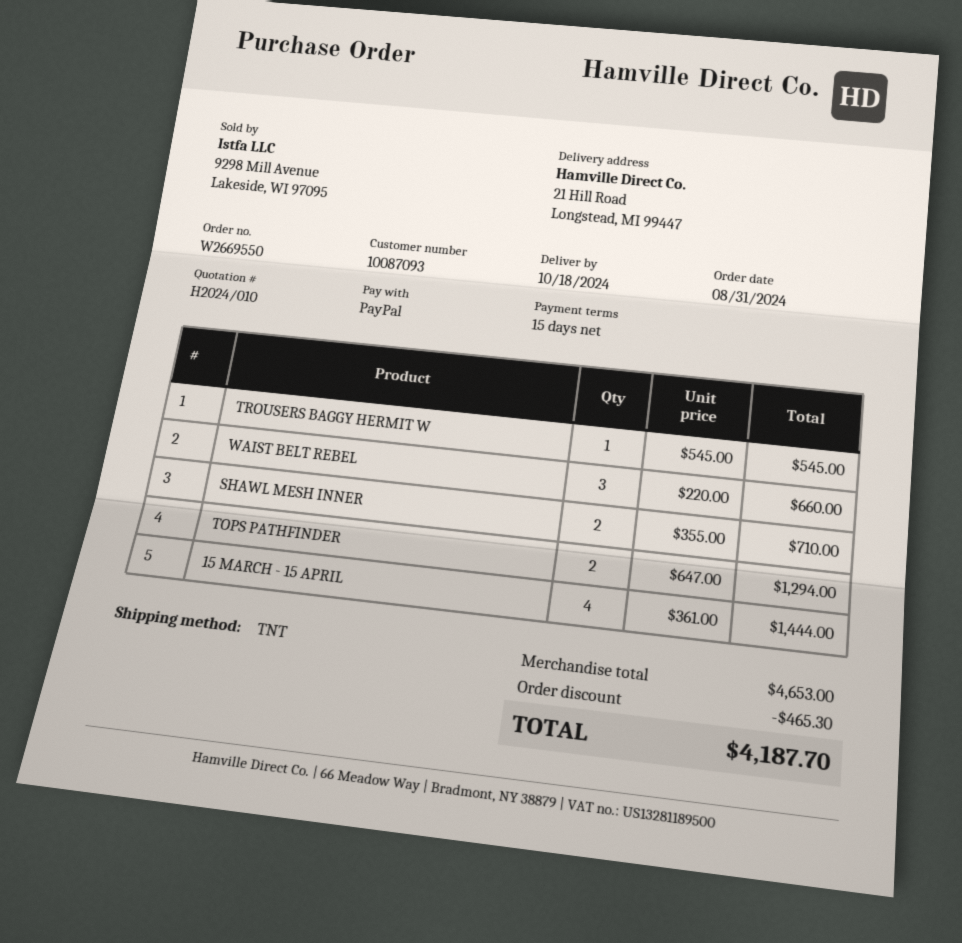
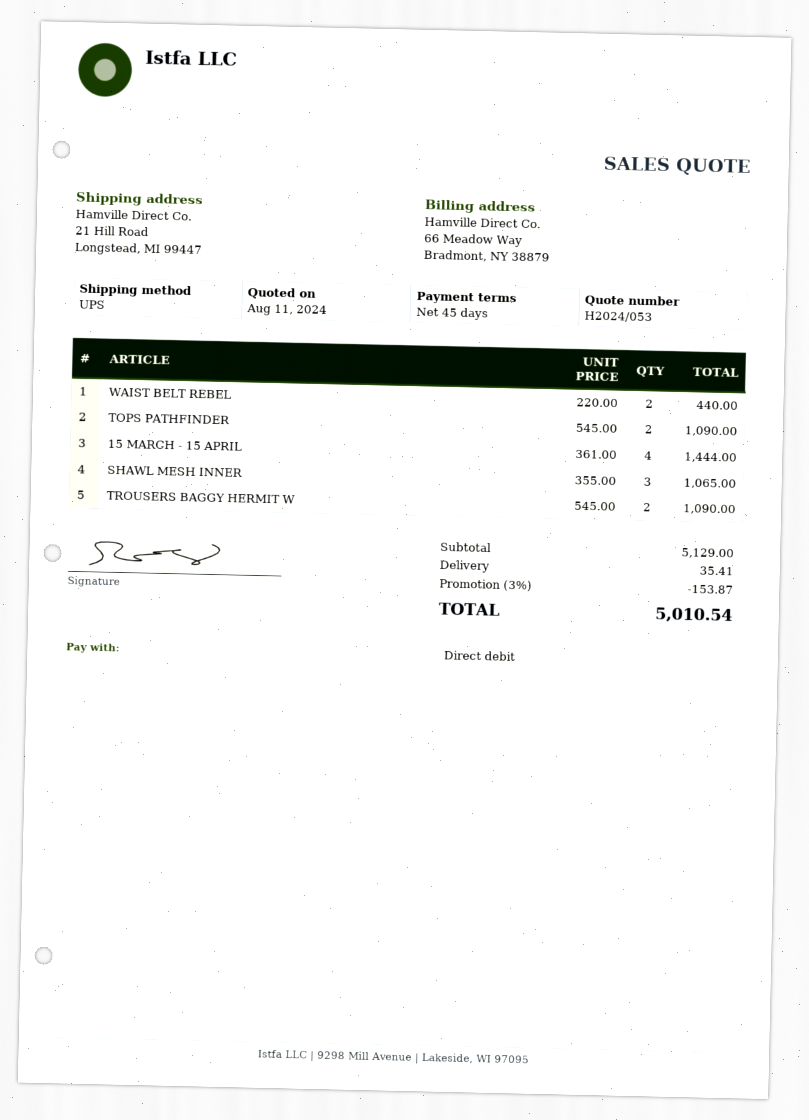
quote number: H2024/010 -> H2024/053
payment terms: 15 days -> 45 days
payment method: PayPal -> direct debit
shipping method: TNT -> UPS
TROUSERS BAGGY HERMIT W: 1 x 545.00 = 545.00 -> 2 x 545.00 = 1090.00
WAIST BELT REBEL: 3 x 220.00 = 660.00 -> 2 x 220.00 = 440.00
SHAWL MESH INNER: 2 x 355.00 = 710.00 -> 3 x 355.00 = 1065.00
TOPS PATHFINDER: 2 x 647.00 = 1294.00 -> 2 x 545.00 = 1090.00
subtotal: 4653.00 -> 5129.00
discount: 465.30 -> 153.87
shipping: none -> 35.41
total: 4187.70 -> 5010.54

